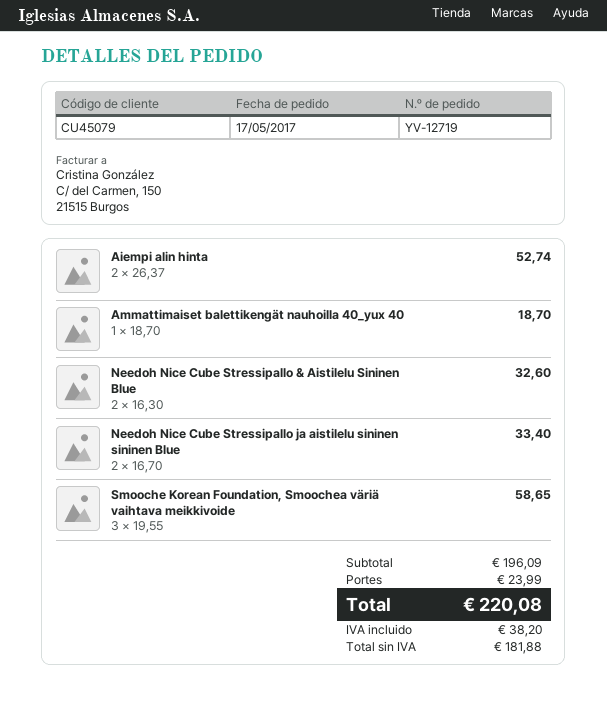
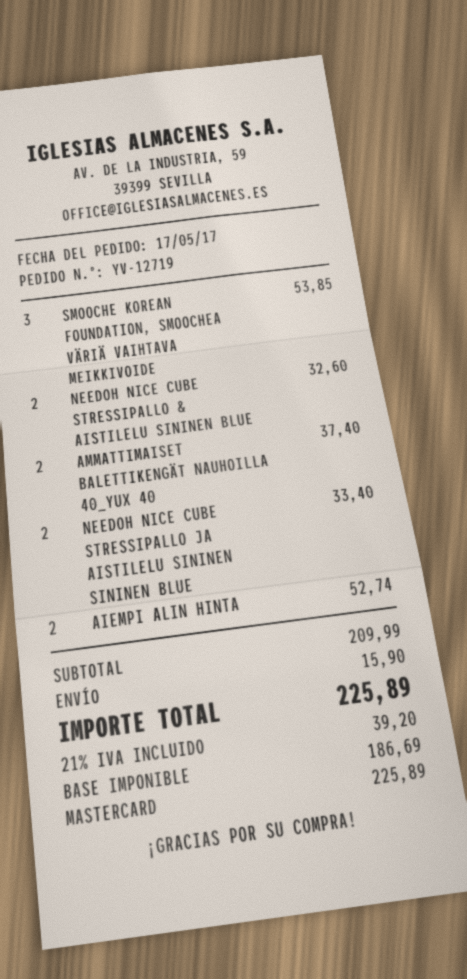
Ammattimaiset balettikengät nauhoilla 40_yux 40: 1 for 18.70 -> 2 for 37.40
Smooche Korean Foundation, Smoochea väriä vaihtava meikkivoide: 3 for 58.65 -> 3 for 53.85
subtotal: 196.09 -> 209.99
shipping: 23.99 -> 15.90
net: 181.88 -> 186.69
tax: 38.20 -> 39.20
total: 220.08 -> 225.89

